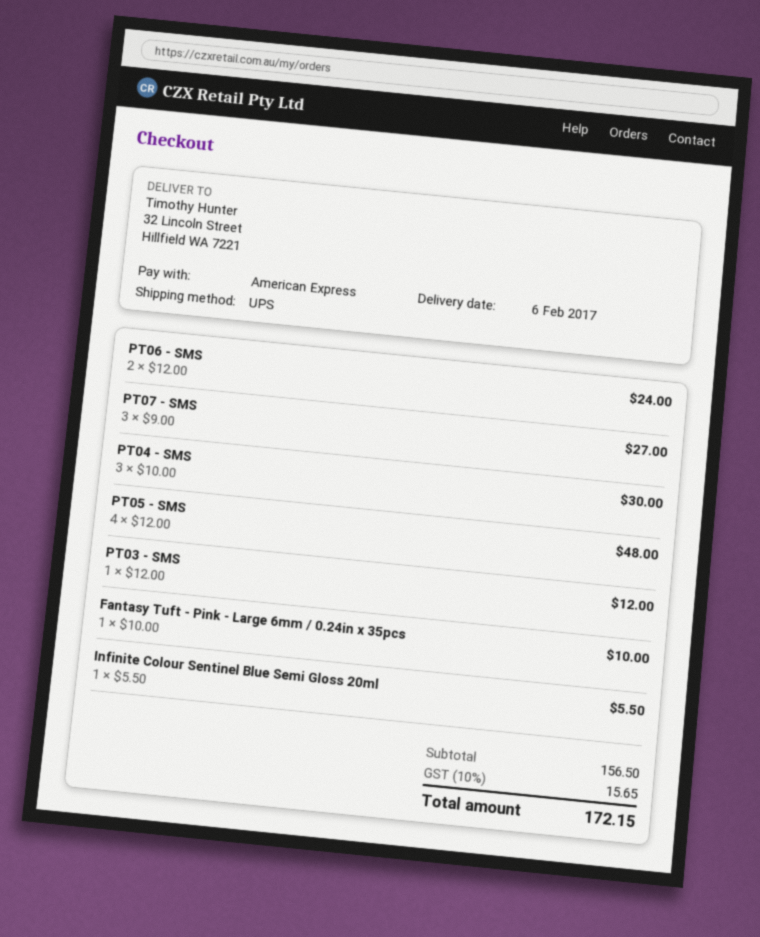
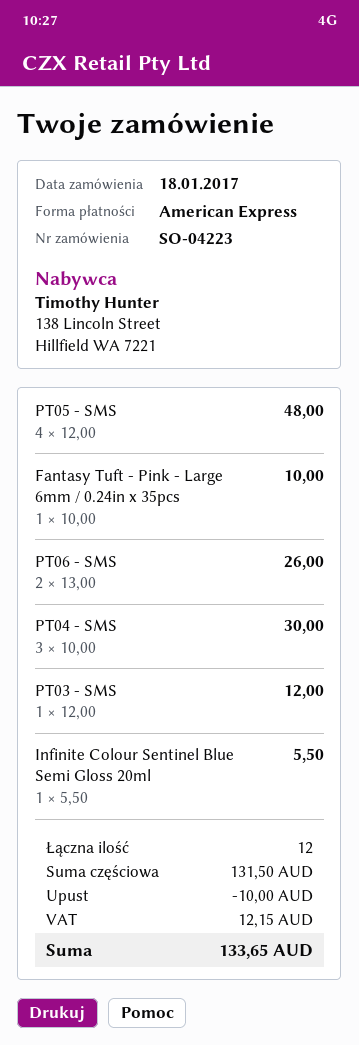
PT06 - SMS: 2 x 12.00 = 24.00 -> 2 x 13.00 = 26.00
PT07 - SMS: 3 x 9.00 = 27.00 -> none
subtotal: 156.50 -> 131.50
discount: none -> 10.00
tax: 15.65 -> 12.15
total: 172.15 -> 133.65

